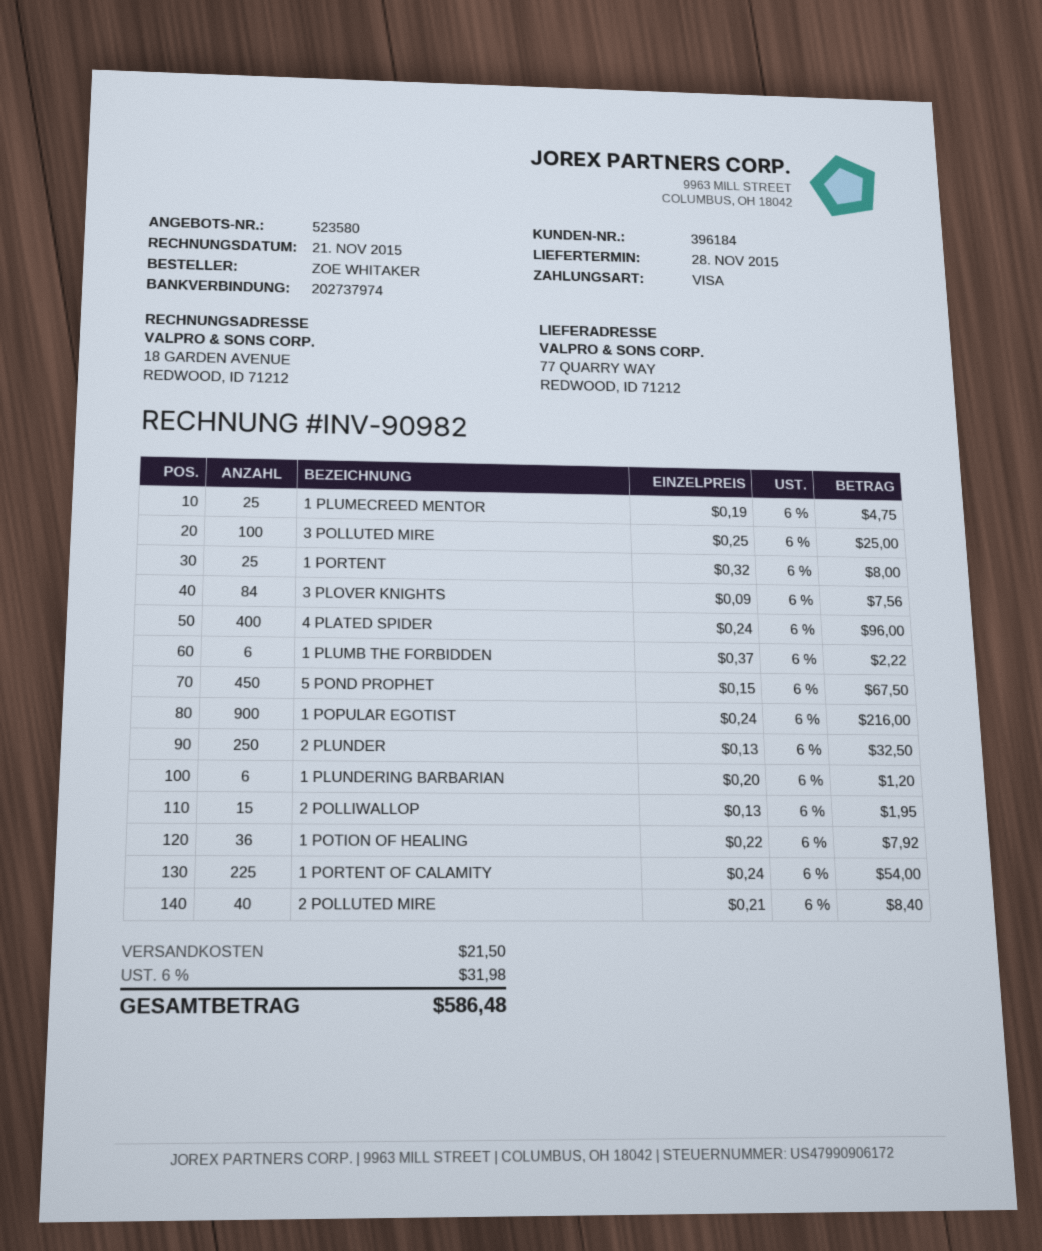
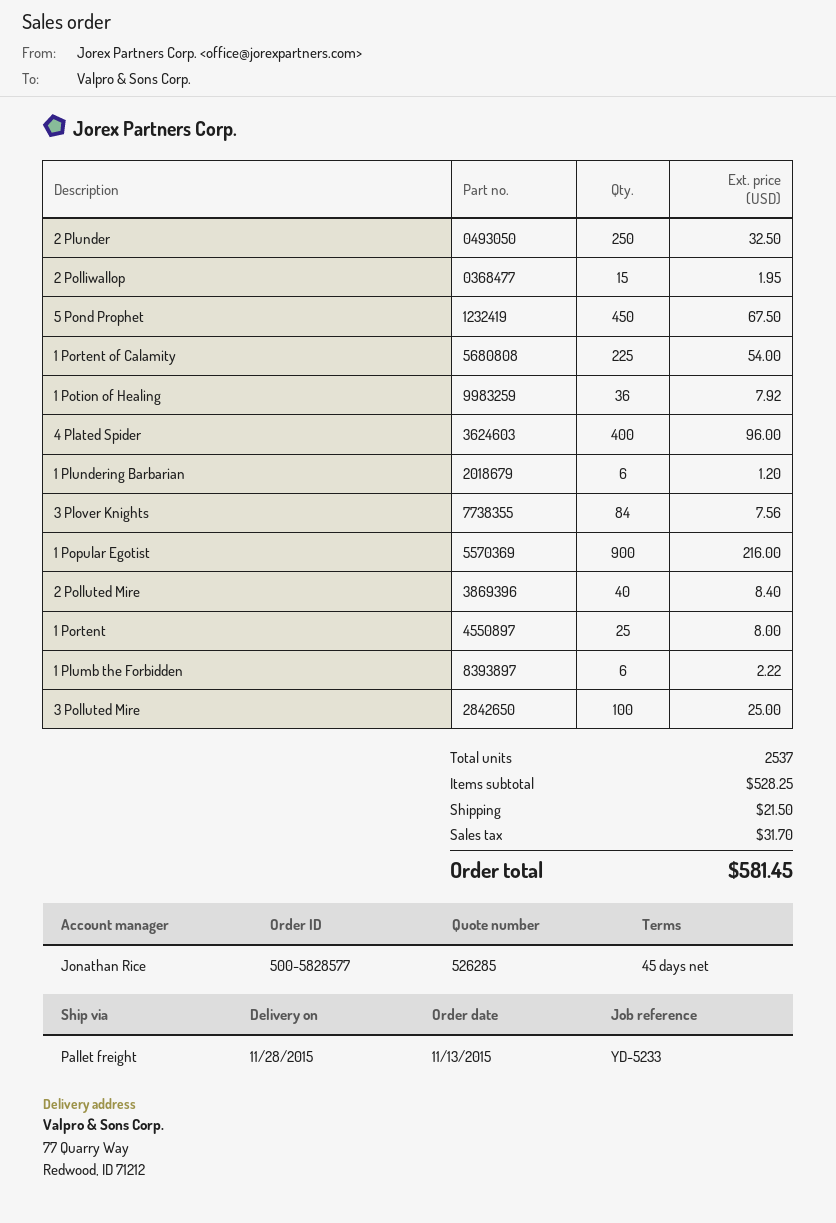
quote number: 523580 -> 526285
1 PLUMECREED MENTOR: 25 for 4.75 -> none
tax: 31.98 -> 31.70
total: 586.48 -> 581.45

